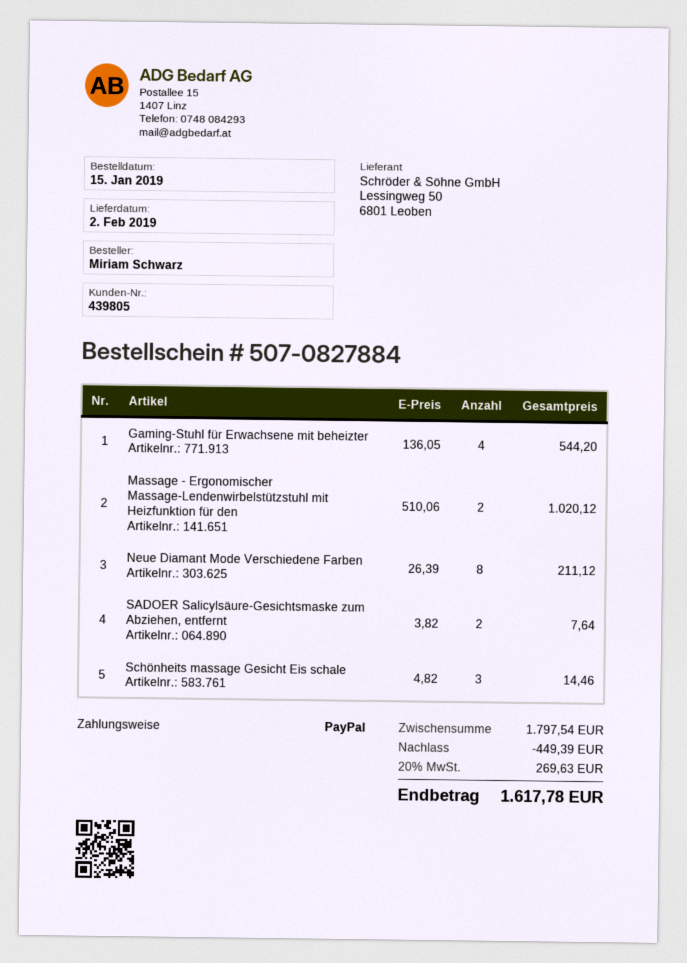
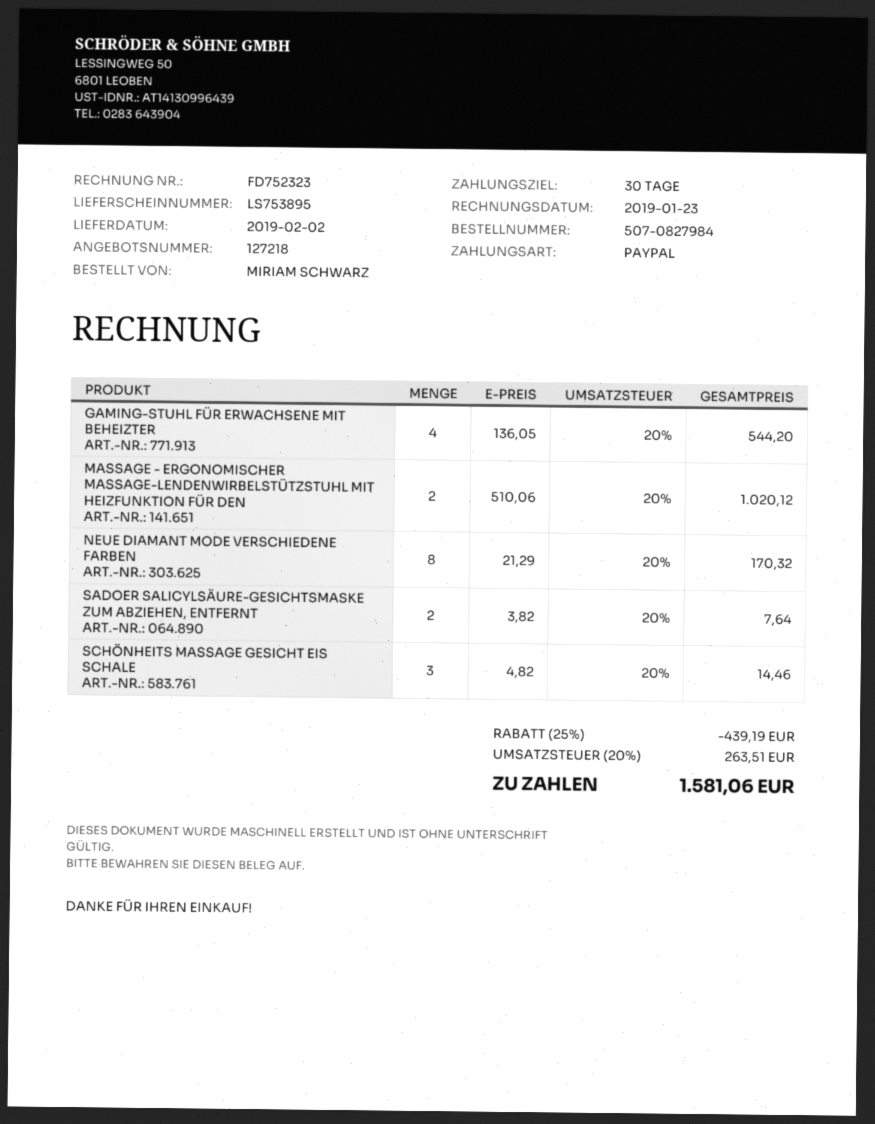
order number: 507-0827884 -> 507-0827984
Neue Diamant Mode Verschiedene Farben: 8 x 26.39 = 211.12 -> 8 x 21.29 = 170.32
discount: 449.39 -> 439.19
tax: 20% = 269.63 -> 20% = 263.51
total: 1617.78 -> 1581.06

